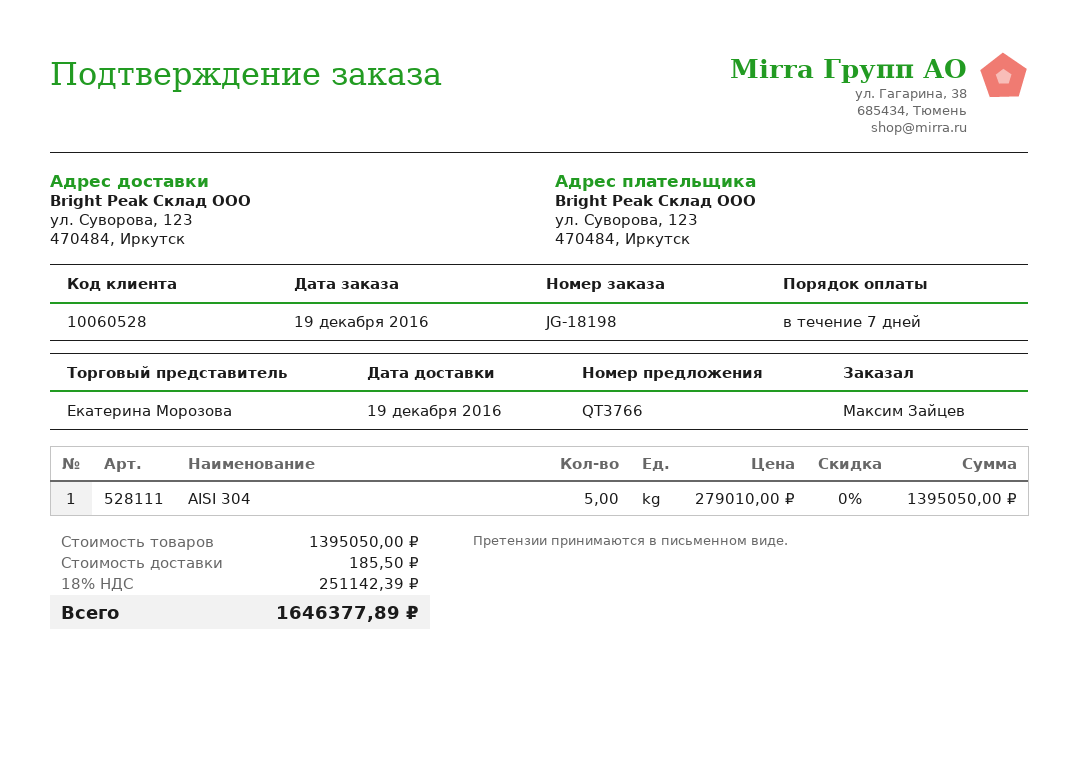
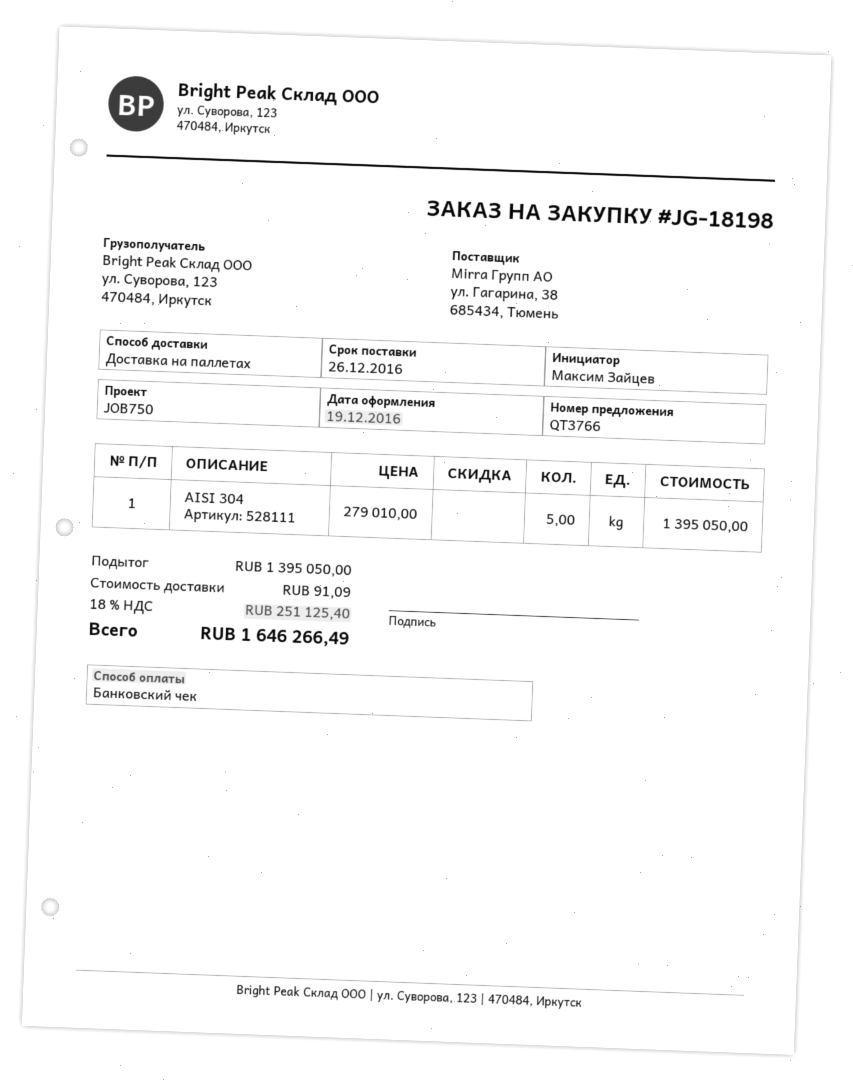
delivery date: 2016-12-19 -> 2016-12-26
shipping: 185.50 -> 91.09
tax: 18% = 251142.39 -> 18% = 251125.40
total: 1646377.89 -> 1646266.49

